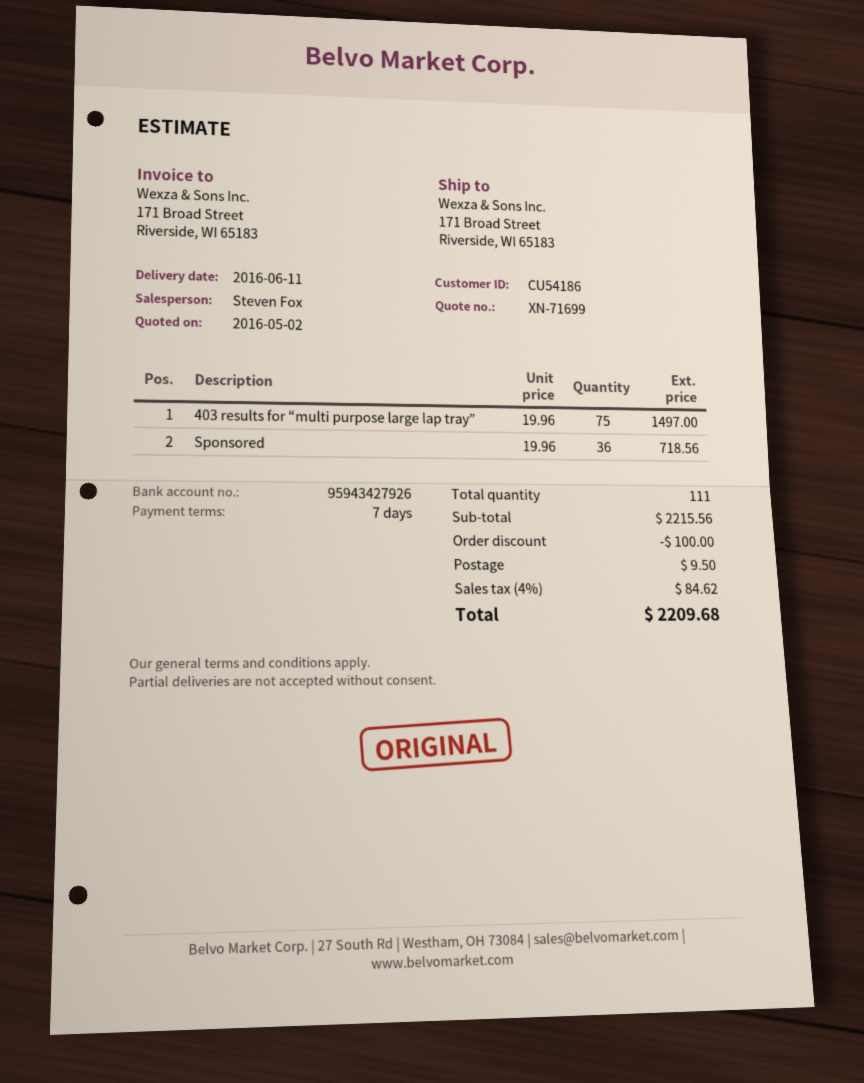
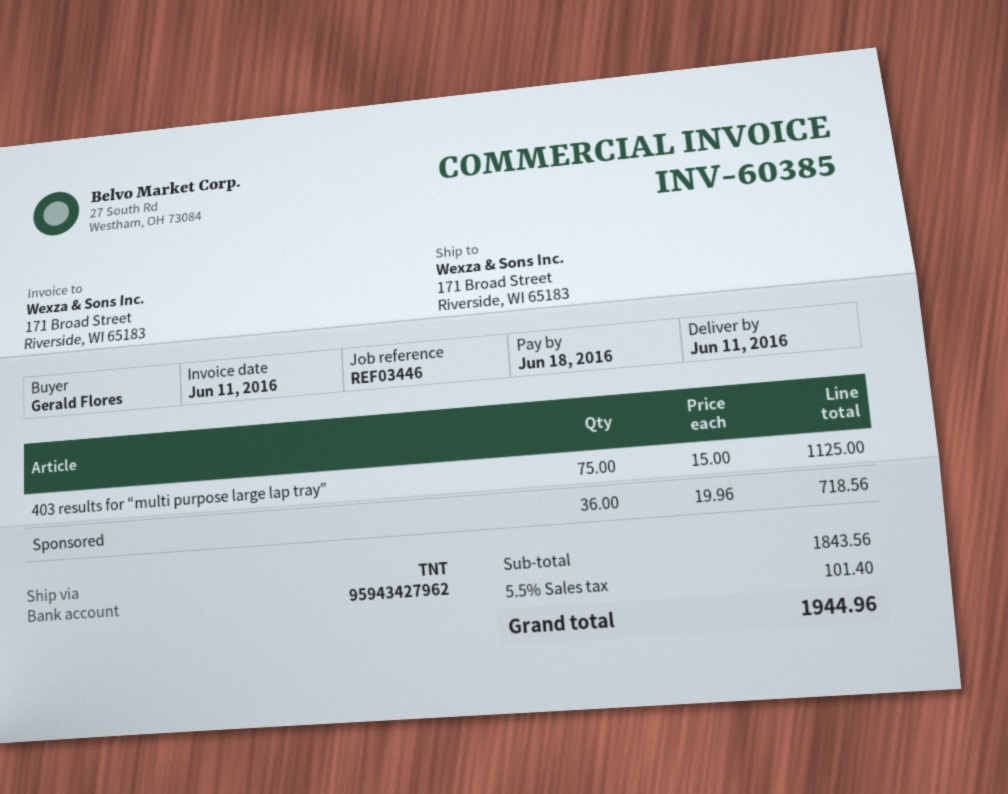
bank account: 95943427926 -> 95943427962
403 results for “multi purpose large lap tray”: 75 x 19.96 = 1497.00 -> 75 x 15.00 = 1125.00
subtotal: 2215.56 -> 1843.56
discount: 100.00 -> none
shipping: 9.50 -> none
tax: 4% = 84.62 -> 5.5% = 101.40
total: 2209.68 -> 1944.96

